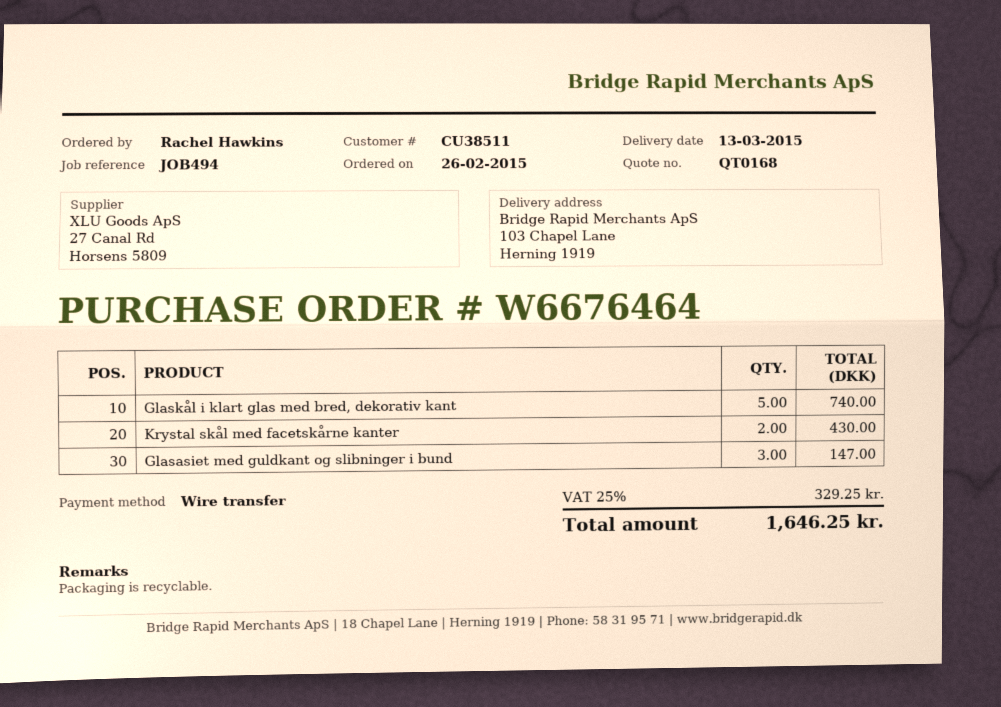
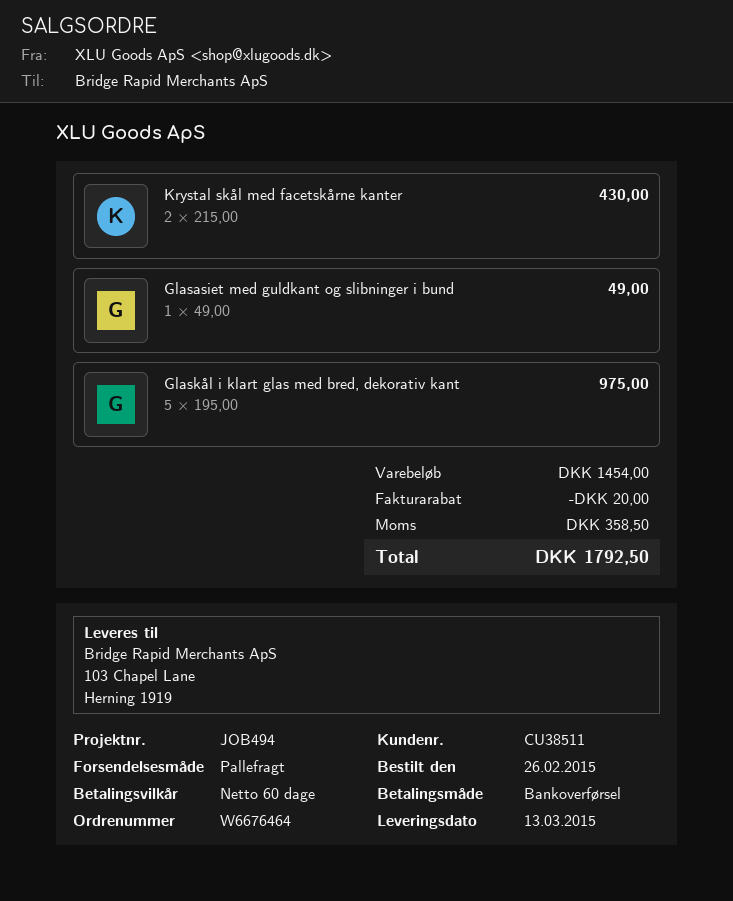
Glaskål i klart glas med bred, dekorativ kant: 5 for 740.00 -> 5 for 975.00
Glasasiet med guldkant og slibninger i bund: 3 for 147.00 -> 1 for 49.00
discount: none -> 20.00
tax: 329.25 -> 358.50
total: 1646.25 -> 1792.50

